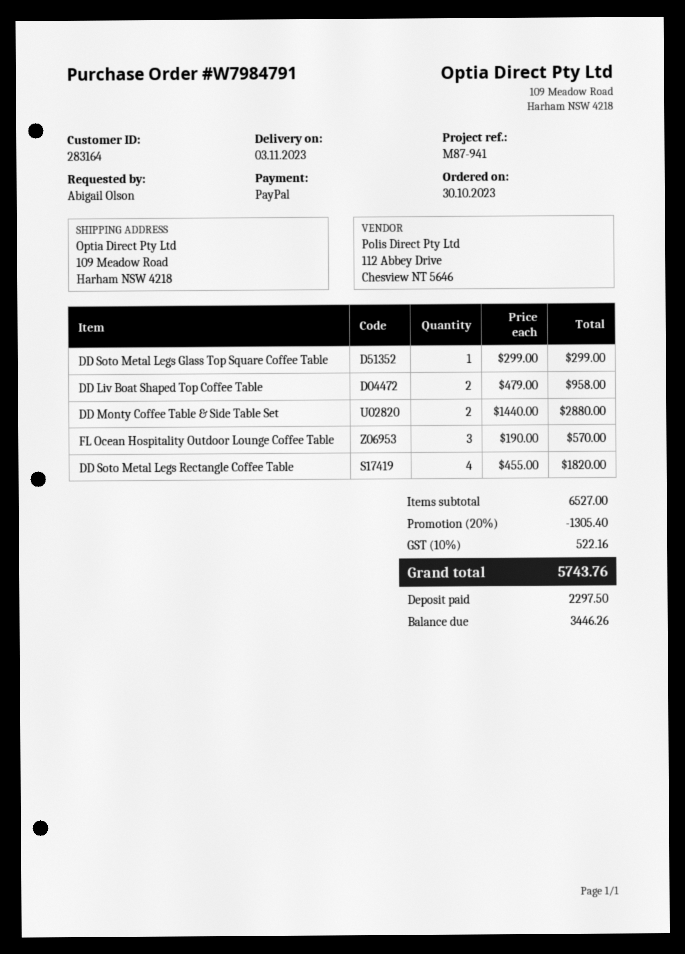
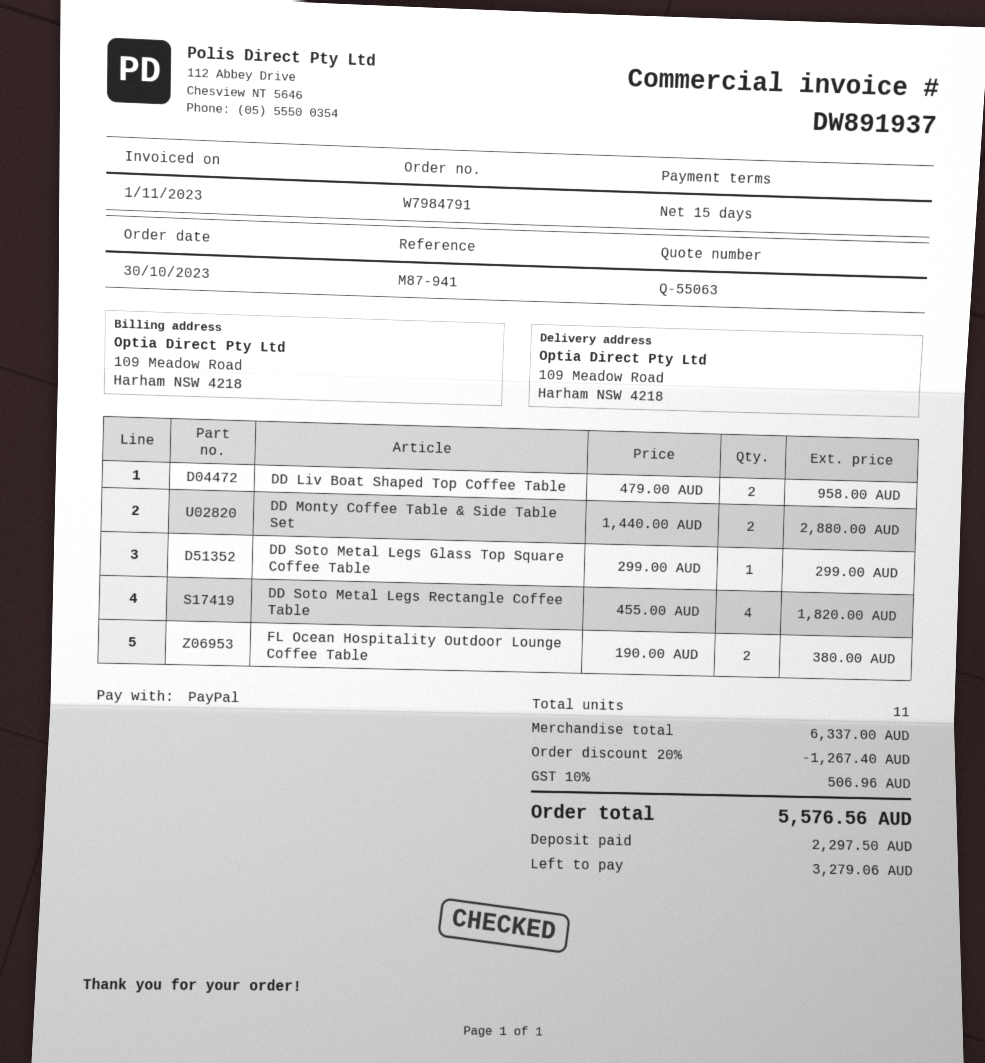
FL Ocean Hospitality Outdoor Lounge Coffee Table: 3 x 190.00 = 570.00 -> 2 x 190.00 = 380.00
subtotal: 6527.00 -> 6337.00
discount: 20% = 1305.40 -> 20% = 1267.40
tax: 10% = 522.16 -> 10% = 506.96
total: 5743.76 -> 5576.56
balance: 3446.26 -> 3279.06

